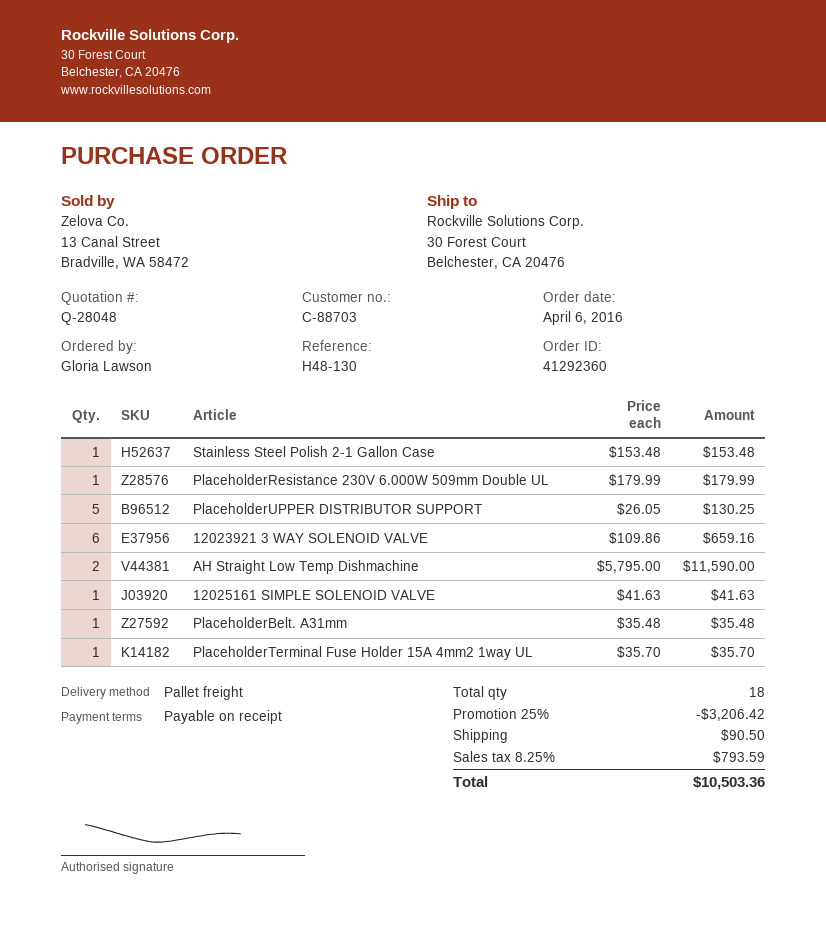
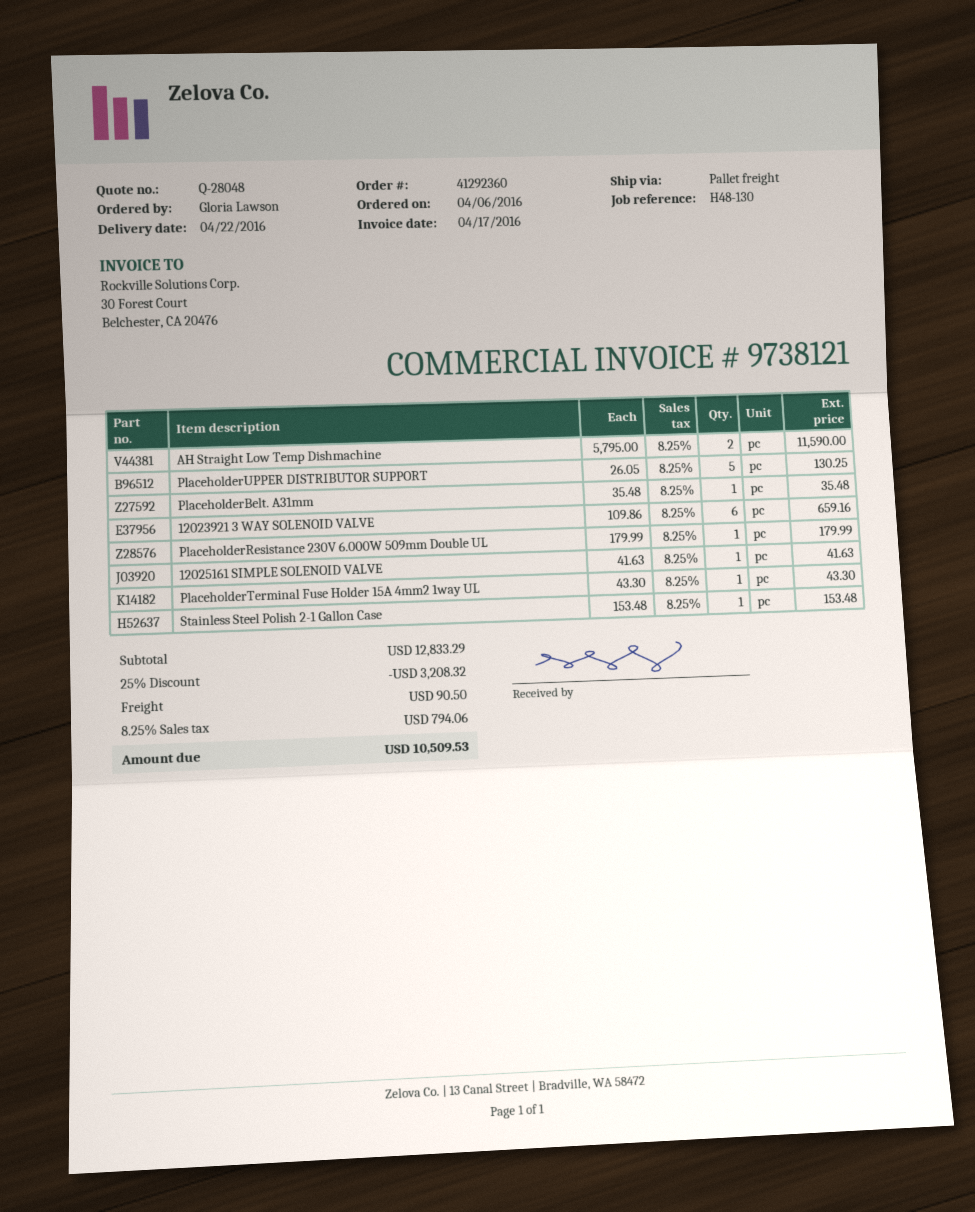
PlaceholderTerminal Fuse Holder 15A 4mm2 1way UL: 1 x 35.70 = 35.70 -> 1 x 43.30 = 43.30
discount: 25% = 3206.42 -> 25% = 3208.32
tax: 8.25% = 793.59 -> 8.25% = 794.06
total: 10503.36 -> 10509.53

